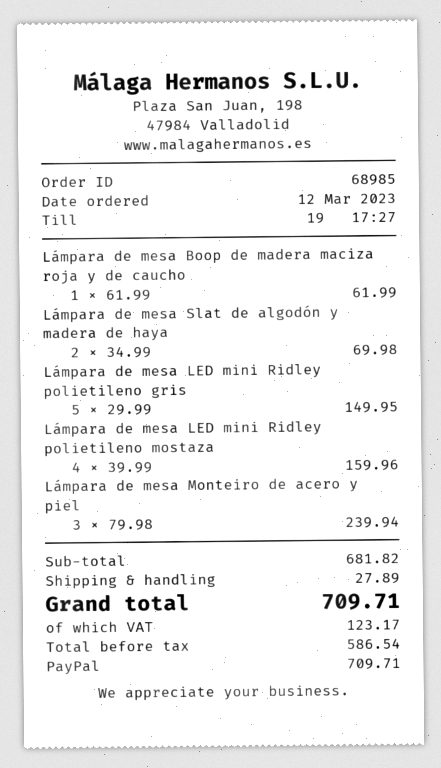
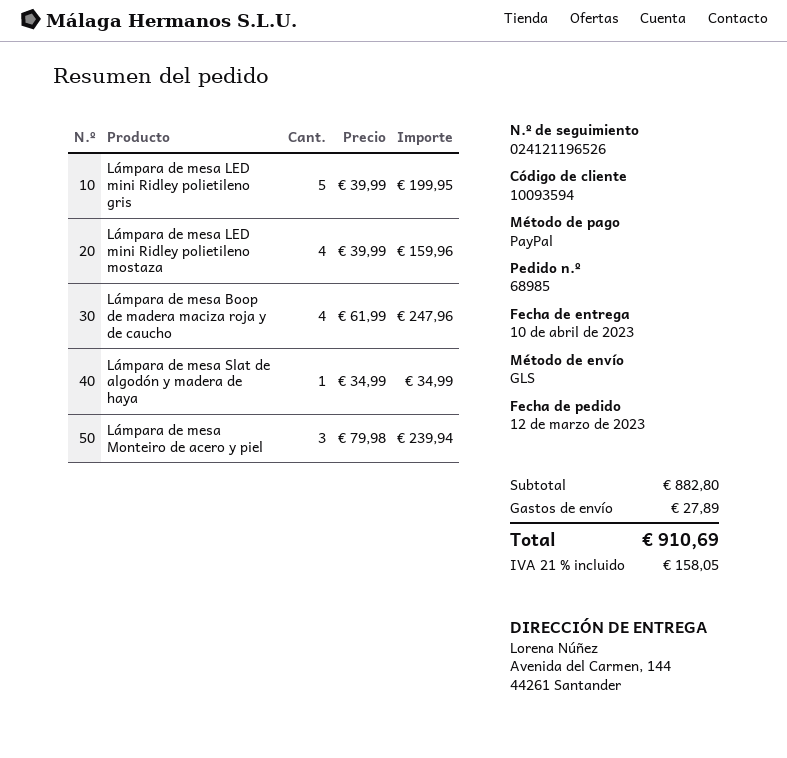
Lámpara de mesa Boop de madera maciza roja y de caucho: 1 x 61.99 = 61.99 -> 4 x 61.99 = 247.96
Lámpara de mesa Slat de algodón y madera de haya: 2 x 34.99 = 69.98 -> 1 x 34.99 = 34.99
Lámpara de mesa LED mini Ridley polietileno gris: 5 x 29.99 = 149.95 -> 5 x 39.99 = 199.95
subtotal: 681.82 -> 882.80
tax: 123.17 -> 158.05
total: 709.71 -> 910.69

